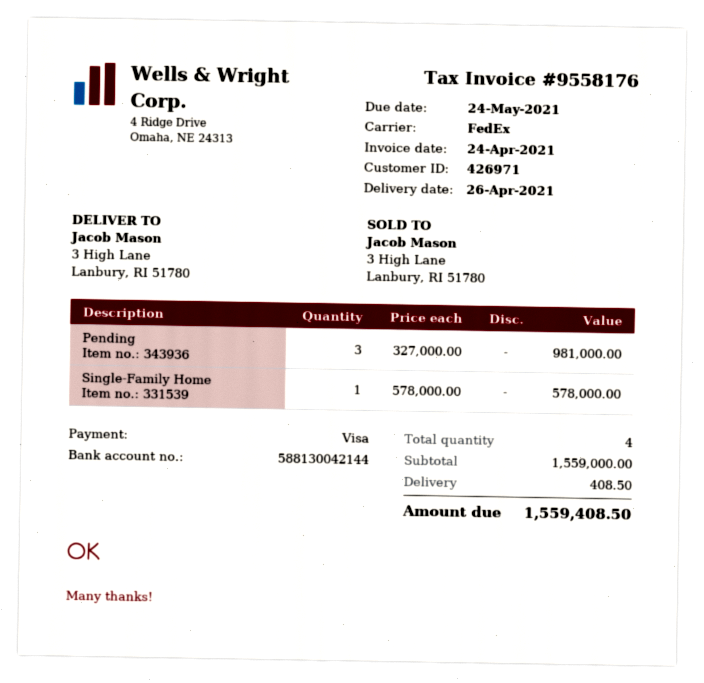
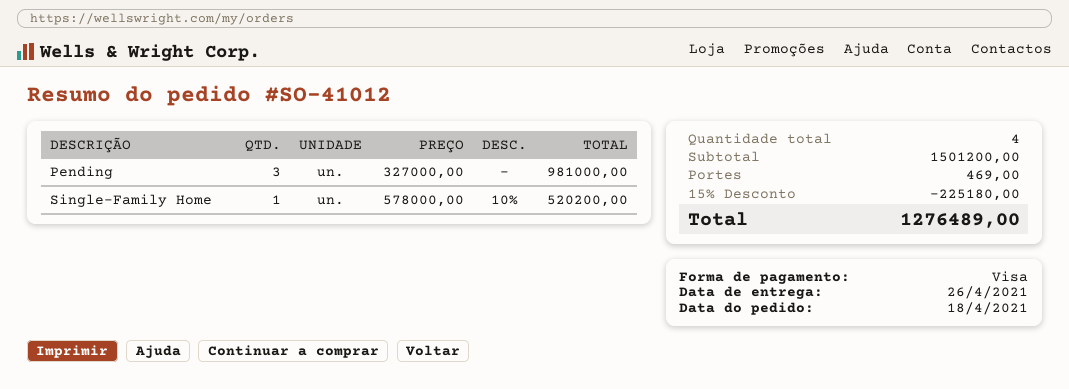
Single-Family Home: 1 x 578000.00 = 578000.00 -> 1 x 578000.00 - 10% = 520200.00
subtotal: 1559000.00 -> 1501200.00
discount: none -> 15% = 225180.00
shipping: 408.50 -> 469.00
total: 1559408.50 -> 1276489.00

